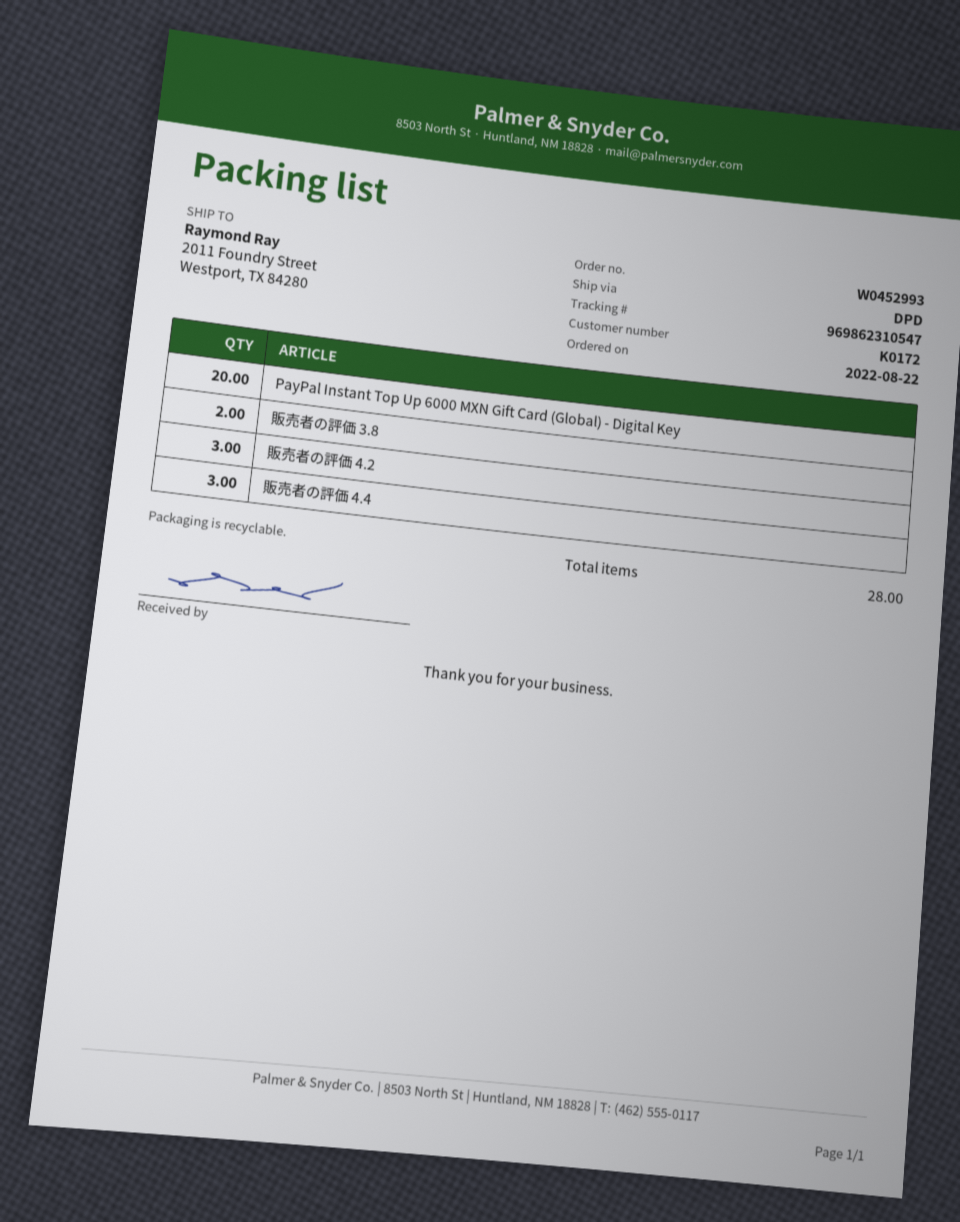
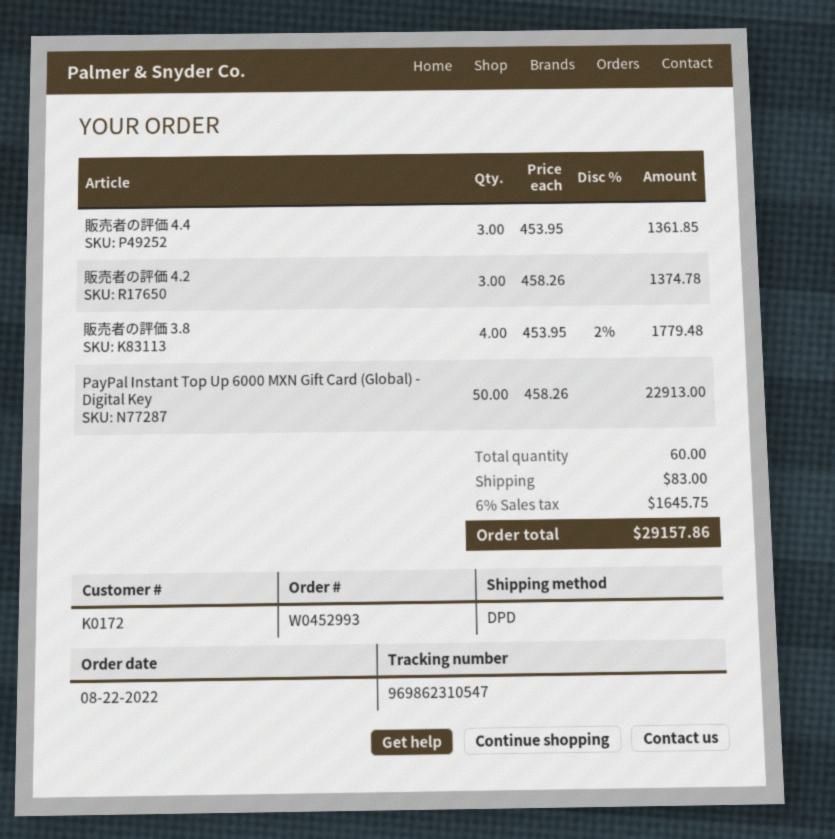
PayPal Instant Top Up 6000 MXN Gift Card (Global) - Digital Key: 20 -> 50
販売者の評価 3.8: 2 -> 4
total quantity: 28 -> 60

